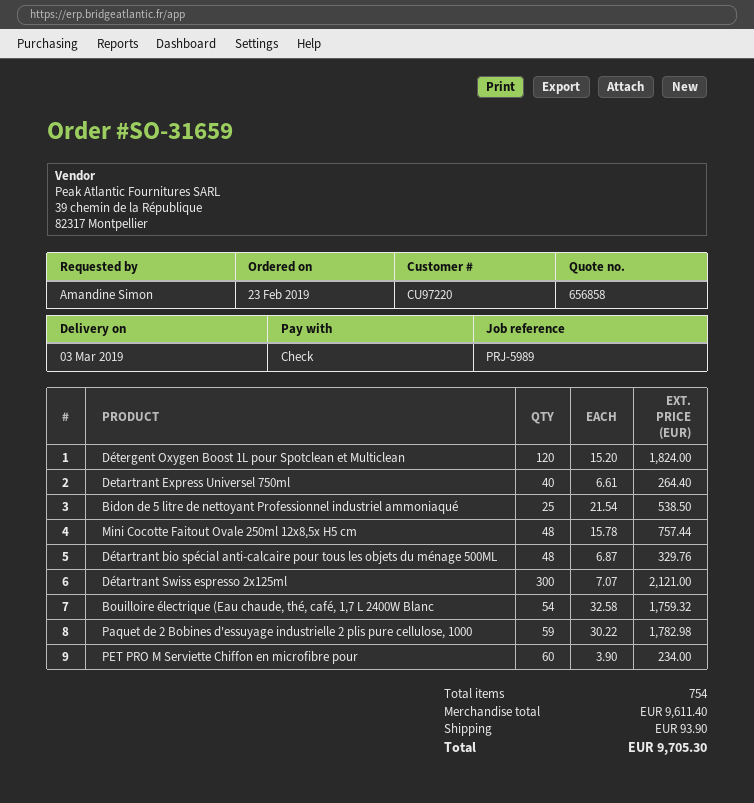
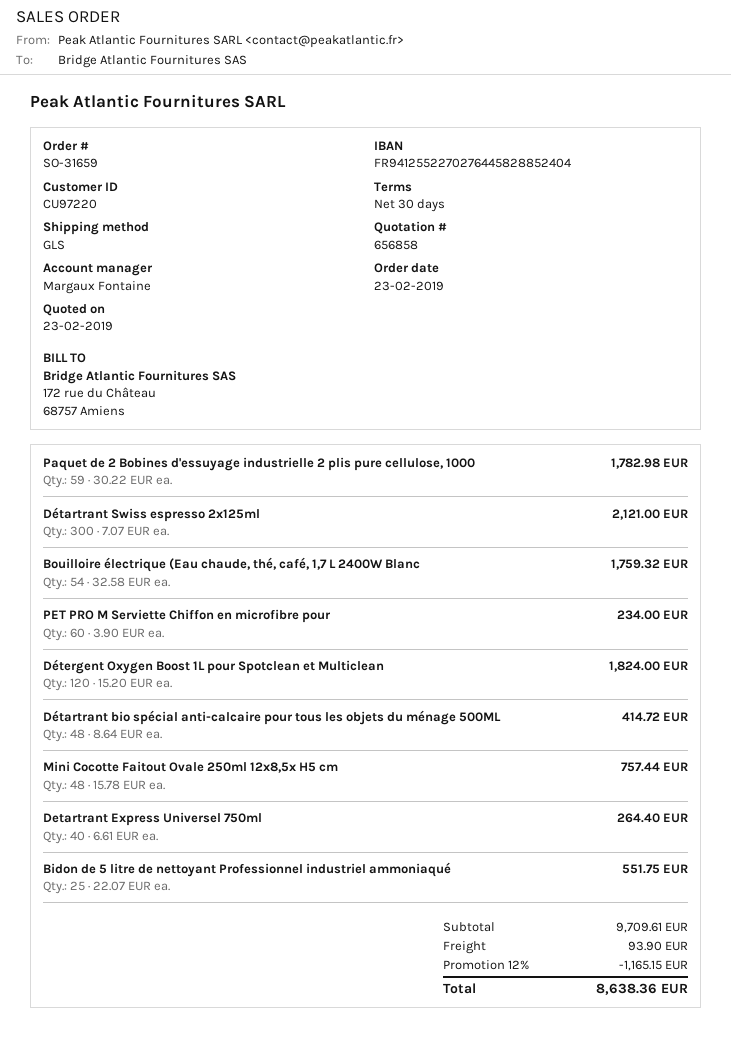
Bidon de 5 litre de nettoyant Professionnel industriel ammoniaqué: 25 x 21.54 = 538.50 -> 25 x 22.07 = 551.75
Détartrant bio spécial anti-calcaire pour tous les objets du ménage 500ML: 48 x 6.87 = 329.76 -> 48 x 8.64 = 414.72
subtotal: 9611.40 -> 9709.61
discount: none -> 12% = 1165.15
total: 9705.30 -> 8638.36

